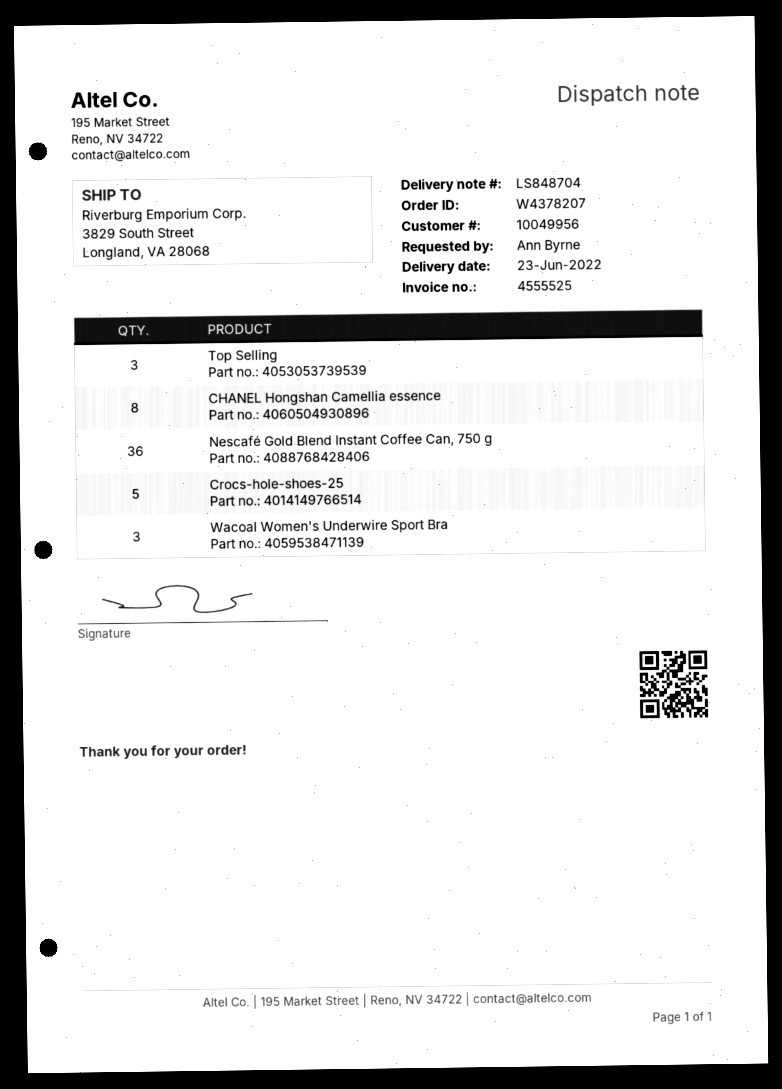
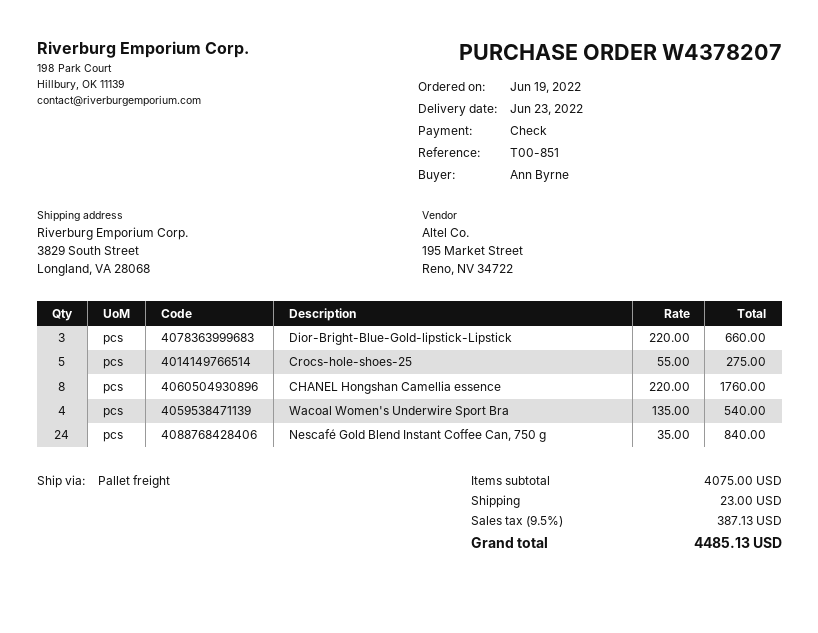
Top Selling: 3 -> none
Nescafé Gold Blend Instant Coffee Can, 750 g: 36 -> 24
Wacoal Women's Underwire Sport Bra: 3 -> 4
Dior-Bright-Blue-Gold-lipstick-Lipstick: none -> 3

